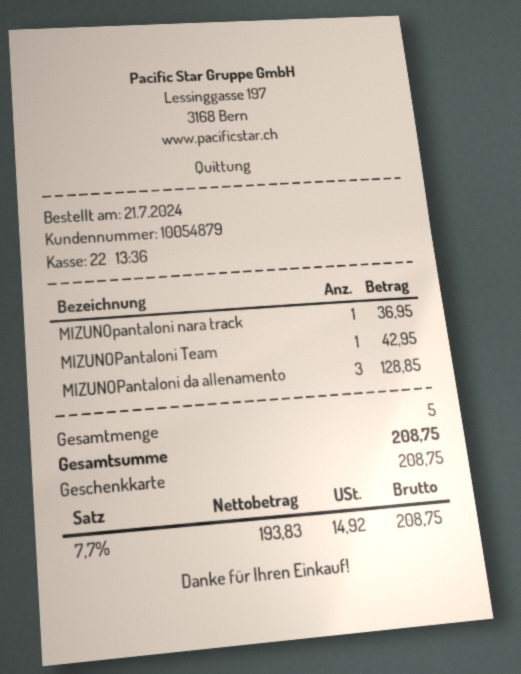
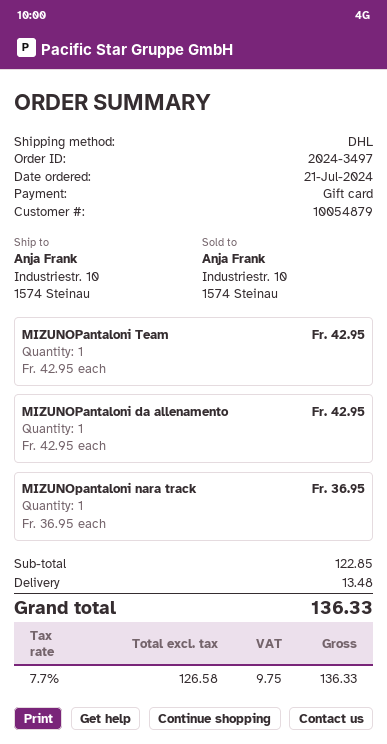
MIZUNOPantaloni da allenamento: 3 for 128.85 -> 1 for 42.95
shipping: none -> 13.48
net: 193.83 -> 126.58
tax: 7.7% = 14.92 -> 7.7% = 9.75
total: 208.75 -> 136.33

